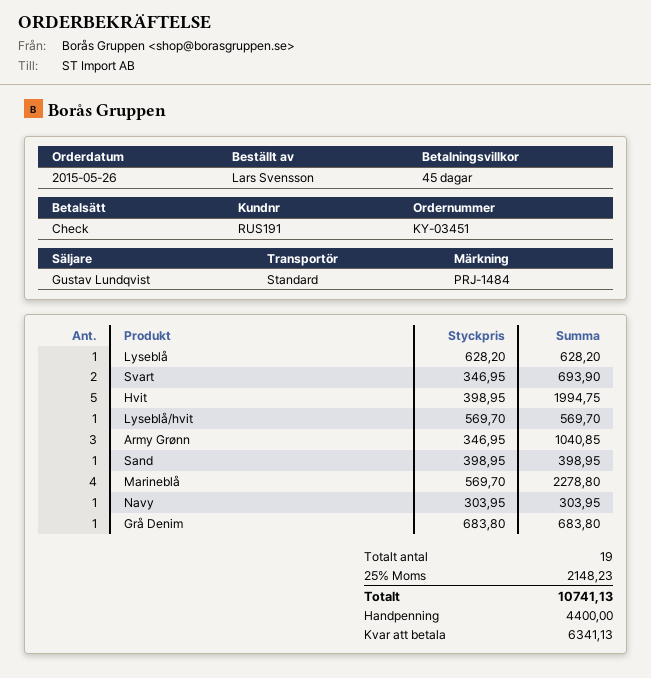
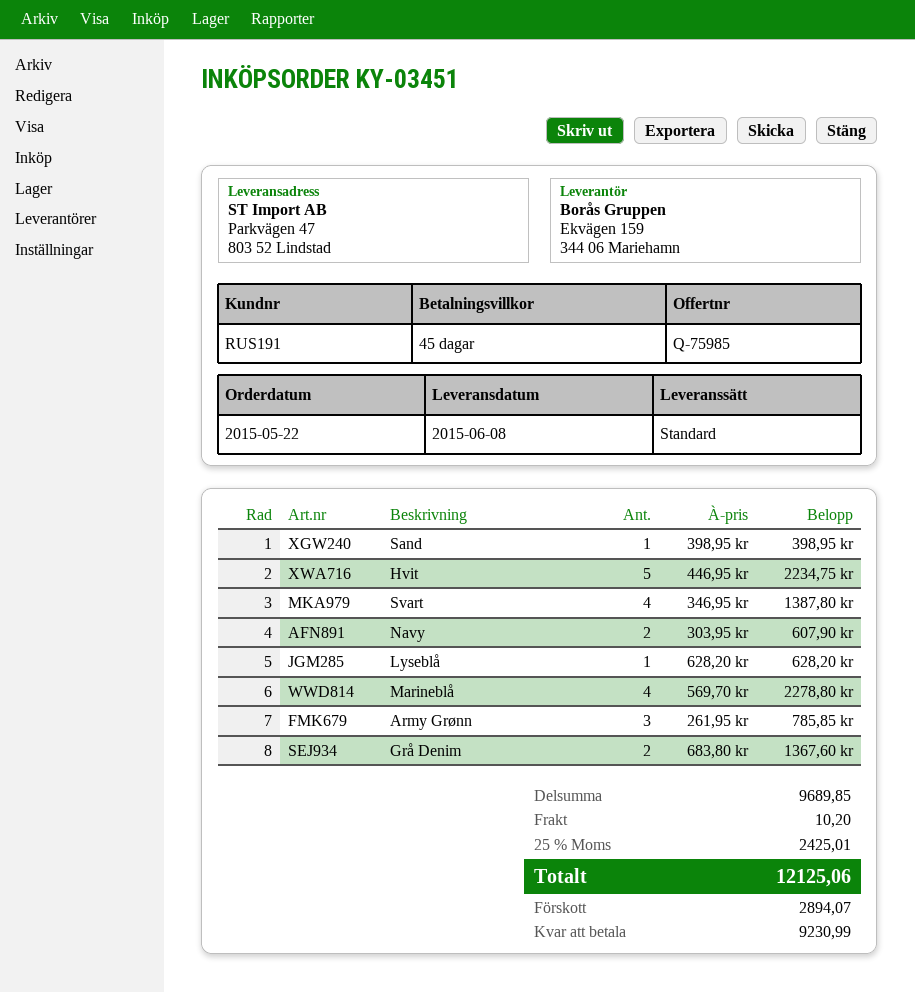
order date: 2015-05-26 -> 2015-05-22
Svart: 2 x 346.95 = 693.90 -> 4 x 346.95 = 1387.80
Hvit: 5 x 398.95 = 1994.75 -> 5 x 446.95 = 2234.75
Lyseblå/hvit: 1 x 569.70 = 569.70 -> none
Army Grønn: 3 x 346.95 = 1040.85 -> 3 x 261.95 = 785.85
Navy: 1 x 303.95 = 303.95 -> 2 x 303.95 = 607.90
Grå Denim: 1 x 683.80 = 683.80 -> 2 x 683.80 = 1367.60
shipping: none -> 10.20
tax: 25% = 2148.23 -> 25% = 2425.01
total: 10741.13 -> 12125.06
deposit: 4400.00 -> 2894.07
balance: 6341.13 -> 9230.99

